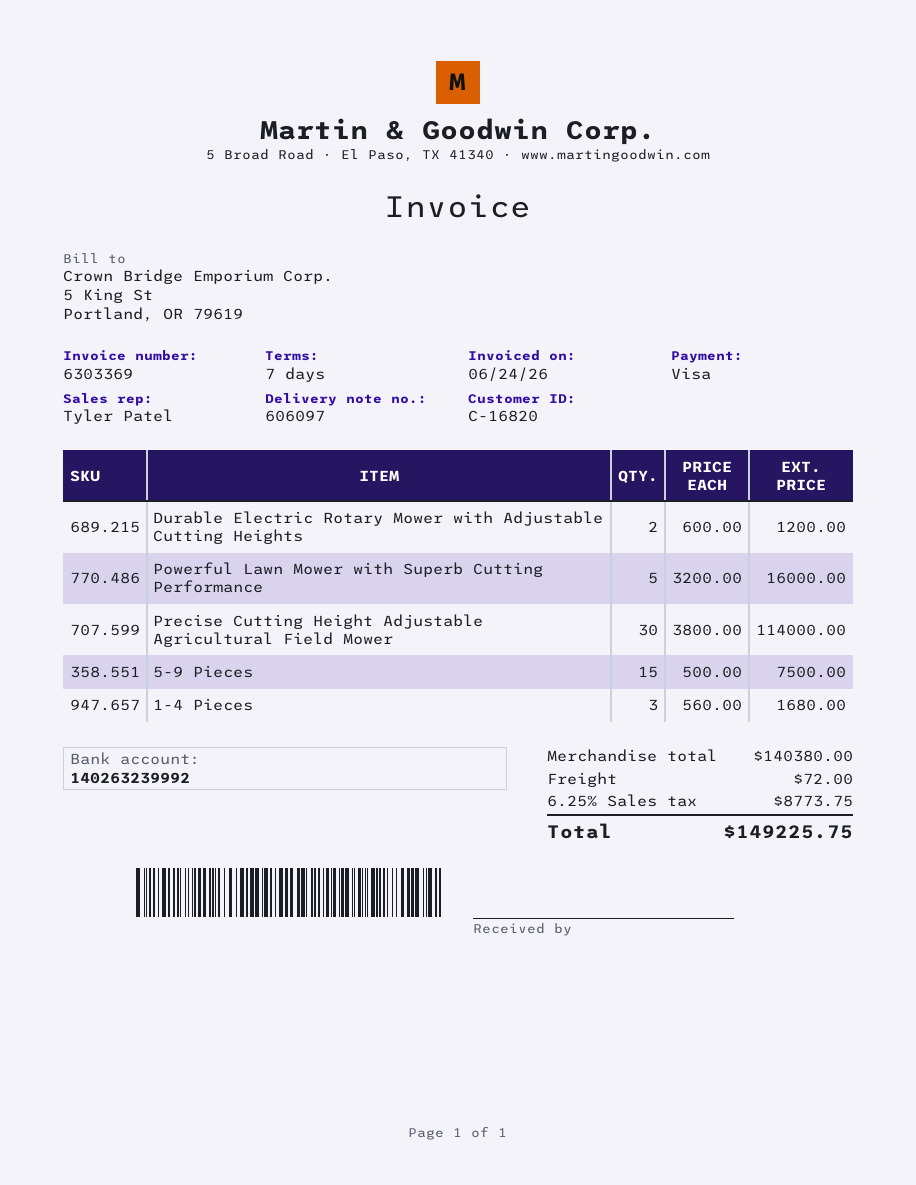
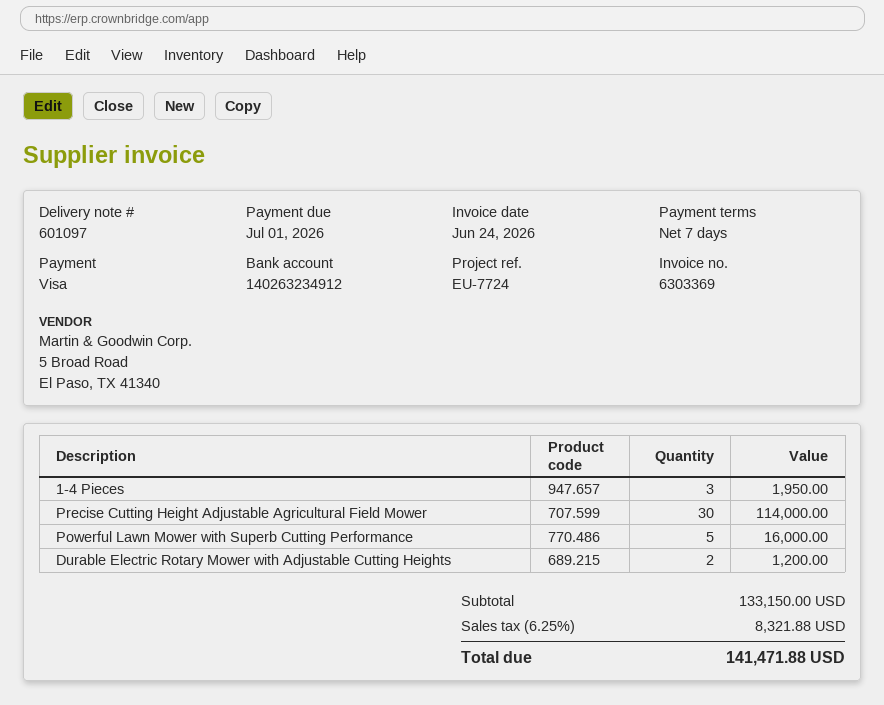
delivery note number: 606097 -> 601097
bank account: 140263239992 -> 140263234912
5-9 Pieces: 15 for 7500.00 -> none
1-4 Pieces: 3 for 1680.00 -> 3 for 1950.00
subtotal: 140380.00 -> 133150.00
shipping: 72.00 -> none
tax: 6.25% = 8773.75 -> 6.25% = 8321.88
total: 149225.75 -> 141471.88

